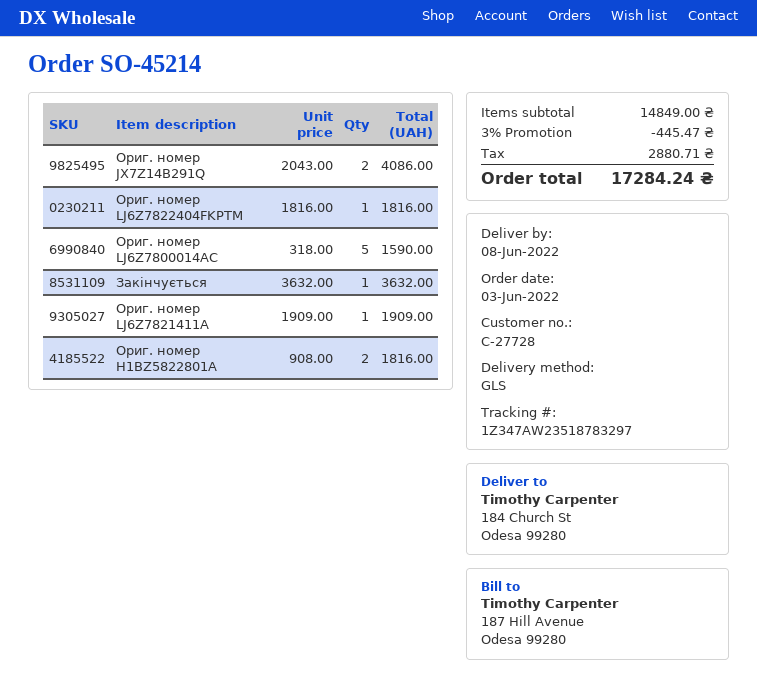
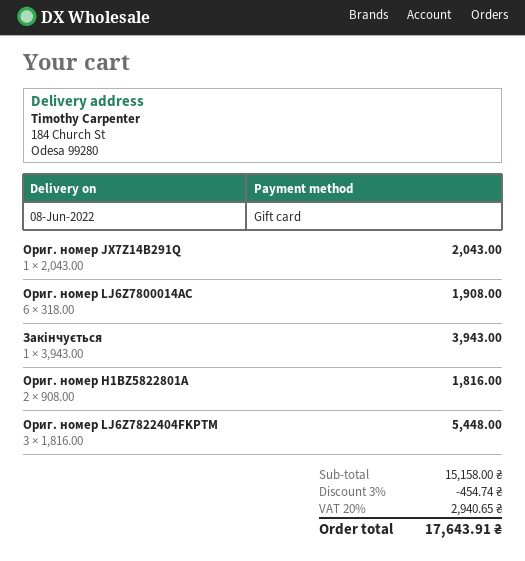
Ориг. номер JX7Z14B291Q: 2 x 2043.00 = 4086.00 -> 1 x 2043.00 = 2043.00
Ориг. номер LJ6Z7822404FKPTM: 1 x 1816.00 = 1816.00 -> 3 x 1816.00 = 5448.00
Ориг. номер LJ6Z7800014AC: 5 x 318.00 = 1590.00 -> 6 x 318.00 = 1908.00
Закінчується: 1 x 3632.00 = 3632.00 -> 1 x 3943.00 = 3943.00
Ориг. номер LJ6Z7821411A: 1 x 1909.00 = 1909.00 -> none
subtotal: 14849.00 -> 15158.00
discount: 3% = 445.47 -> 3% = 454.74
tax: 2880.71 -> 2940.65
total: 17284.24 -> 17643.91

